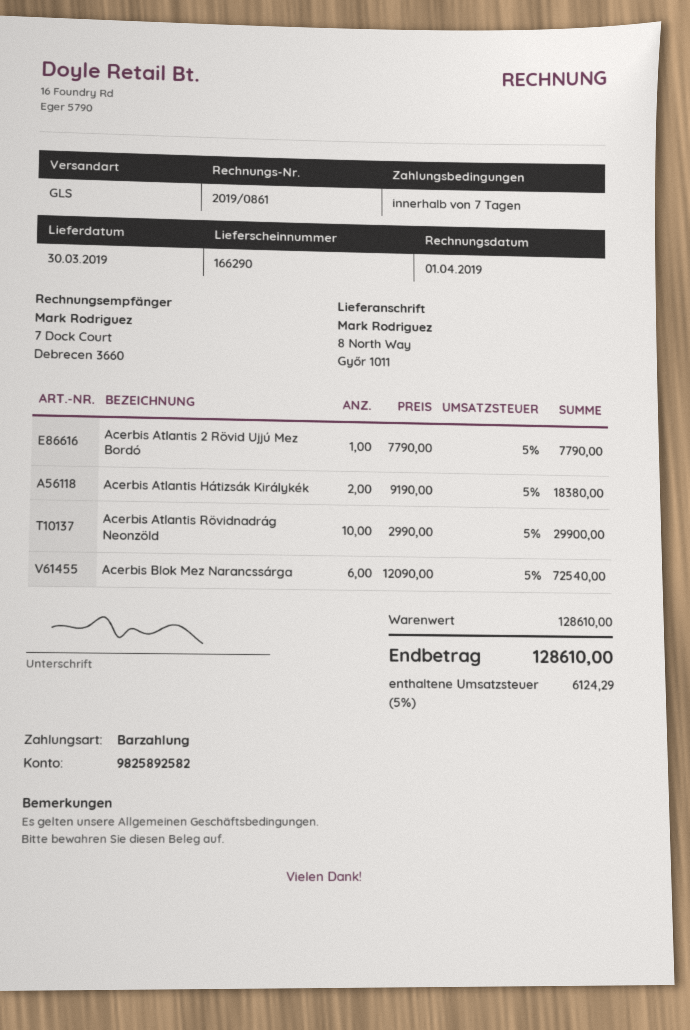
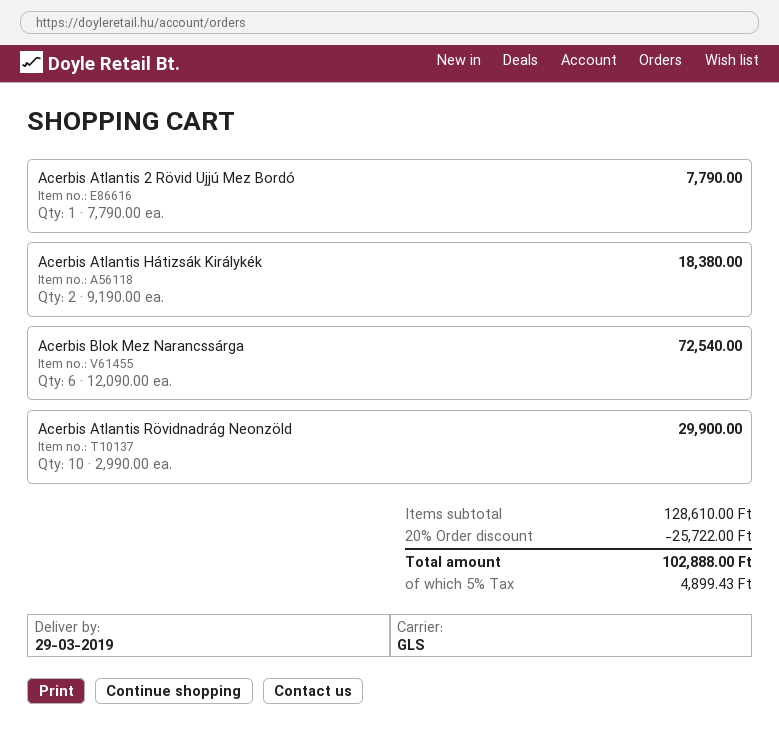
delivery date: 2019-03-30 -> 2019-03-29
discount: none -> 20% = 25722.00
tax: 5% = 6124.29 -> 5% = 4899.43
total: 128610.00 -> 102888.00

